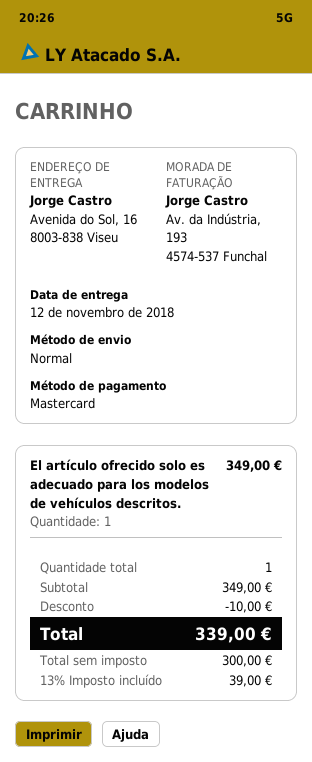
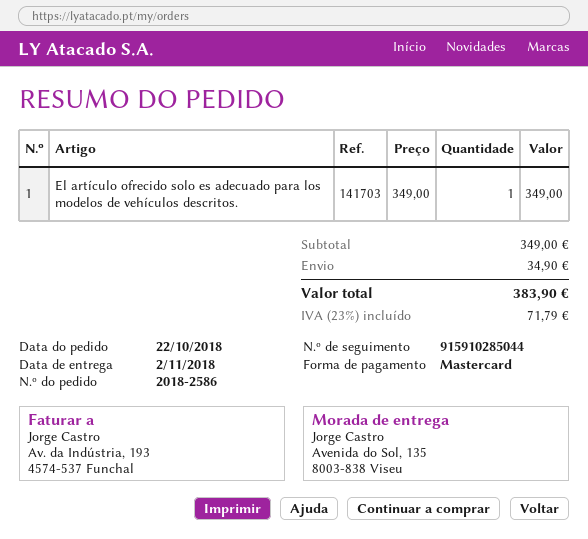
delivery date: 2018-11-12 -> 2018-11-02
ship to: Avenida do Sol, 16, 8003-838 Viseu -> Avenida do Sol, 135, 8003-838 Viseu
discount: 10.00 -> none
shipping: none -> 34.90
tax: 13% = 39.00 -> 23% = 71.79
total: 339.00 -> 383.90

